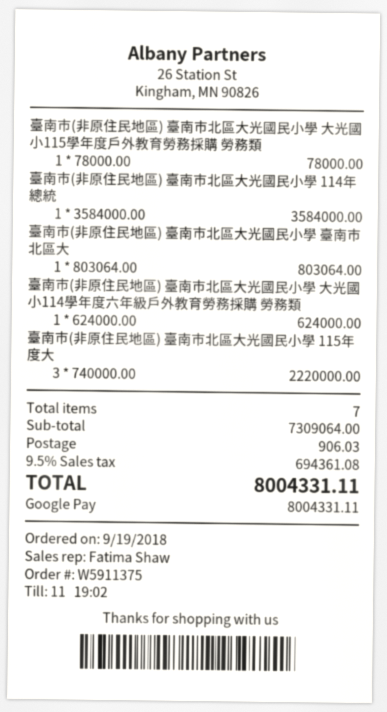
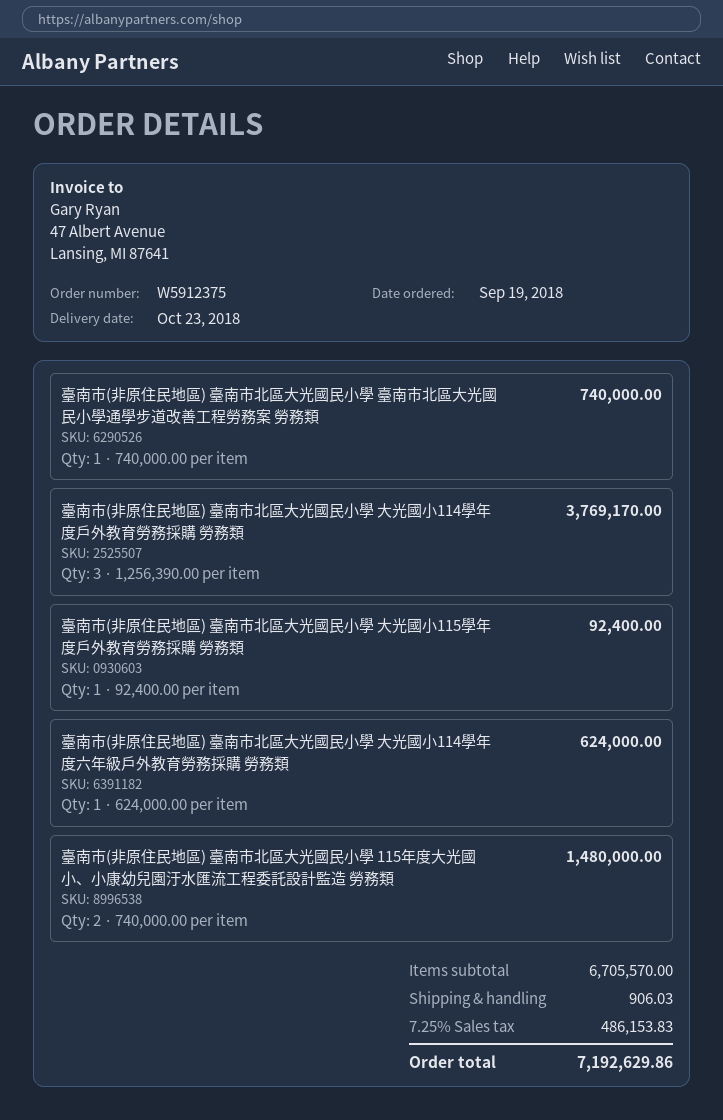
order number: W5911375 -> W5912375
臺南市(非原住民地區) 臺南市北區大光國民小學 大光國小115學年度戶外教育勞務採購 勞務類: 1 x 78000.00 = 78000.00 -> 1 x 92400.00 = 92400.00
臺南市(非原住民地區) 臺南市北區大光國民小學 114年總統: 1 x 3584000.00 = 3584000.00 -> none
臺南市(非原住民地區) 臺南市北區大光國民小學 臺南市北區大: 1 x 803064.00 = 803064.00 -> 1 x 740000.00 = 740000.00
臺南市(非原住民地區) 臺南市北區大光國民小學 115年度大: 3 x 740000.00 = 2220000.00 -> 2 x 740000.00 = 1480000.00
臺南市(非原住民地區) 臺南市北區大光國民小學 大光國小114學年度戶外教育勞務採購 勞務類: none -> 3 x 1256390.00 = 3769170.00
subtotal: 7309064.00 -> 6705570.00
tax: 9.5% = 694361.08 -> 7.25% = 486153.83
total: 8004331.11 -> 7192629.86

